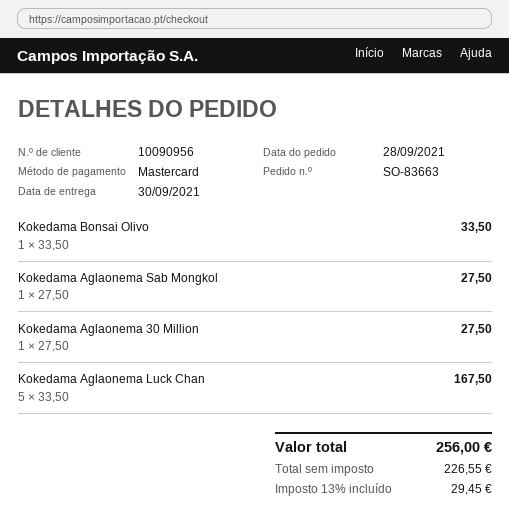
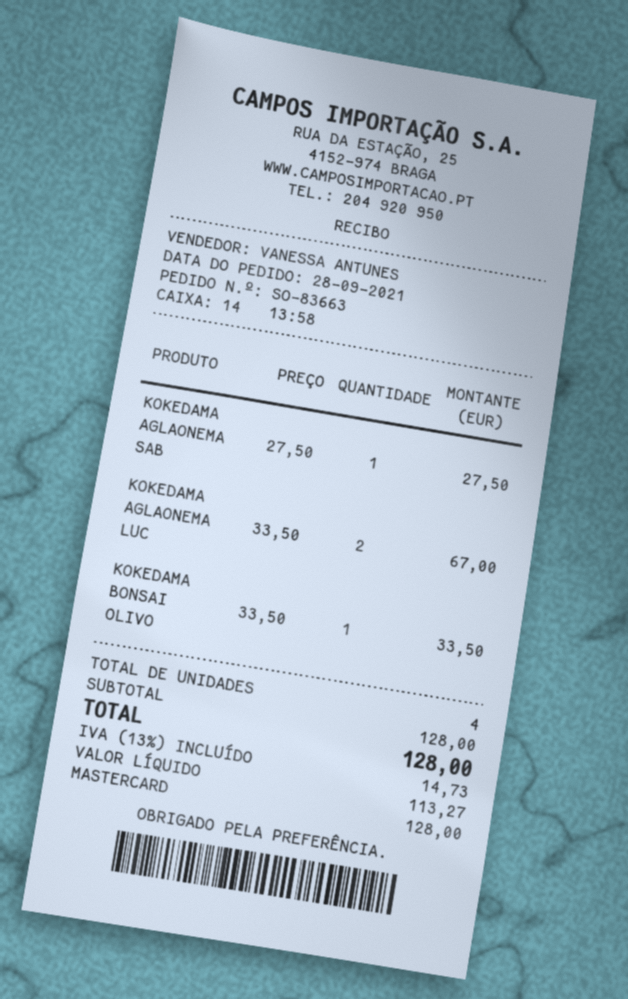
Kokedama Aglaonema 30 Million: 1 x 27.50 = 27.50 -> none
Kokedama Aglaonema Luck Chan: 5 x 33.50 = 167.50 -> 2 x 33.50 = 67.00
net: 226.55 -> 113.27
tax: 13% = 29.45 -> 13% = 14.73
total: 256.00 -> 128.00

